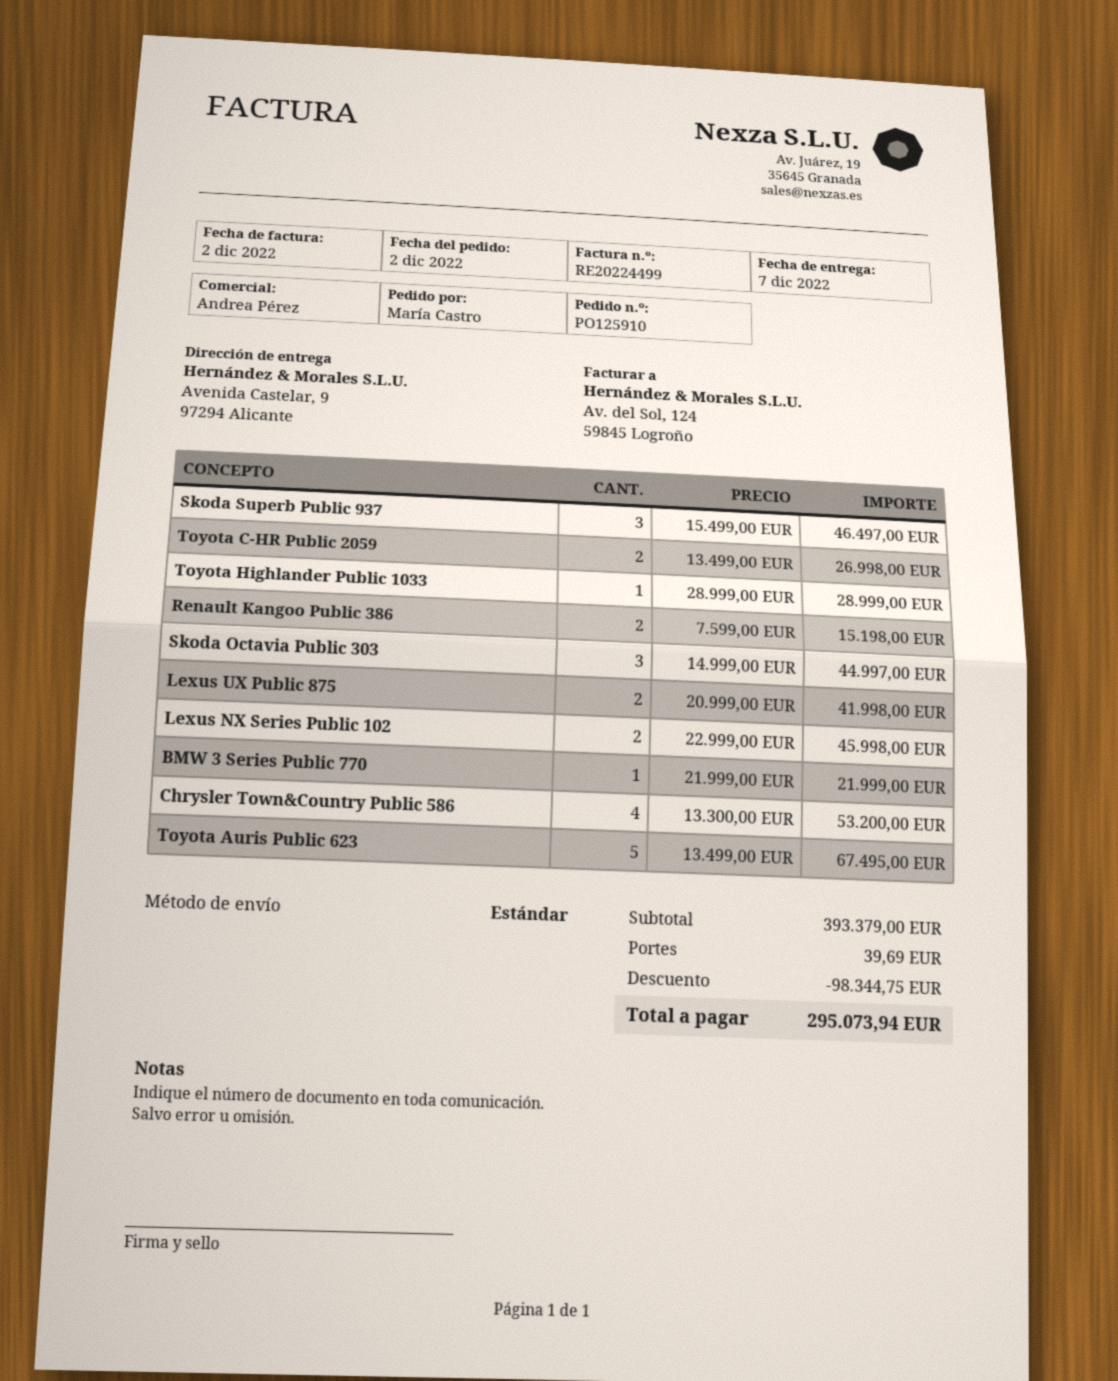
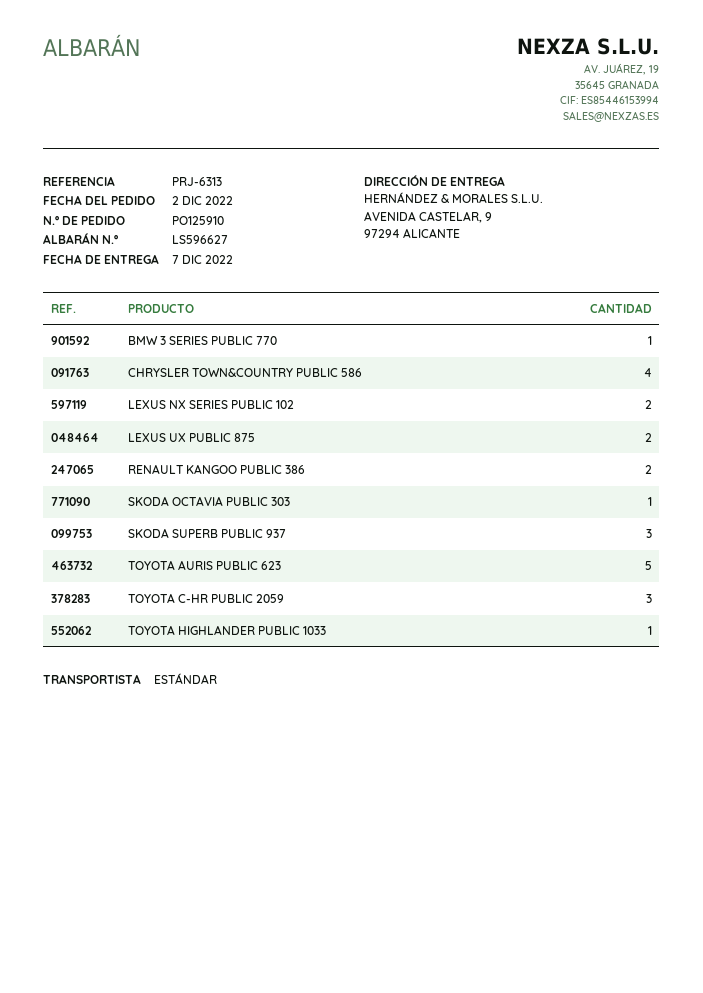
Toyota C-HR Public 2059: 2 -> 3
Skoda Octavia Public 303: 3 -> 1

